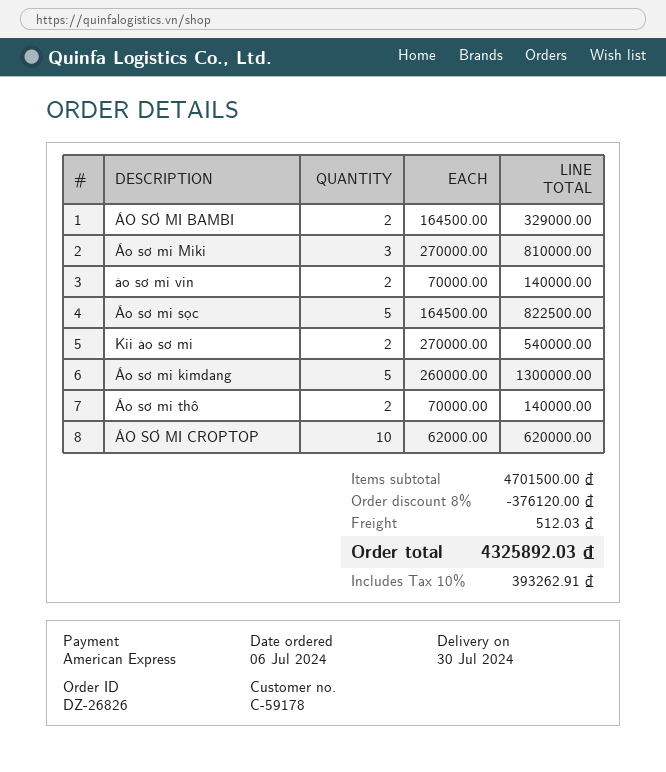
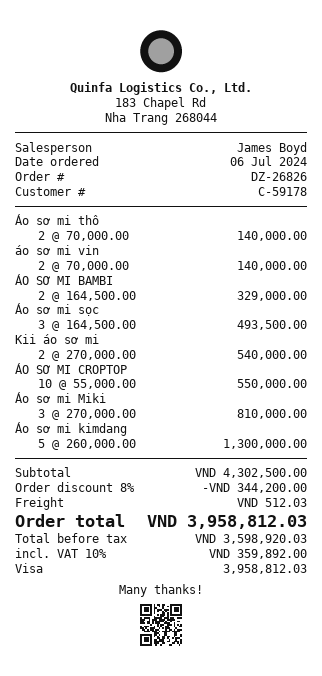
payment method: American Express -> Visa
Áo sơ mi sọc: 5 x 164500.00 = 822500.00 -> 3 x 164500.00 = 493500.00
ÁO SƠ MI CROPTOP: 10 x 62000.00 = 620000.00 -> 10 x 55000.00 = 550000.00
subtotal: 4701500.00 -> 4302500.00
discount: 8% = 376120.00 -> 8% = 344200.00
tax: 10% = 393262.91 -> 10% = 359892.00
total: 4325892.03 -> 3958812.03

